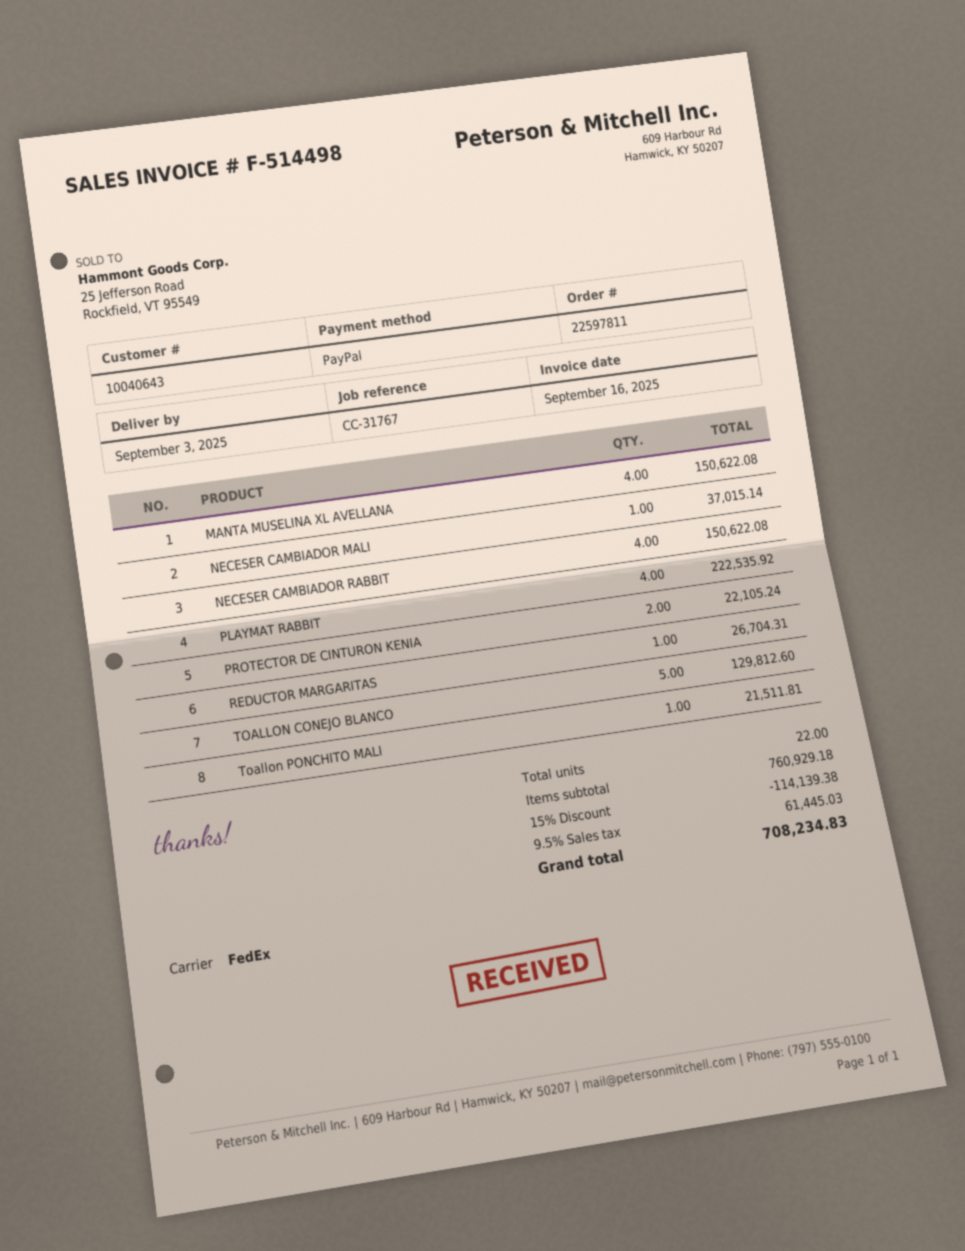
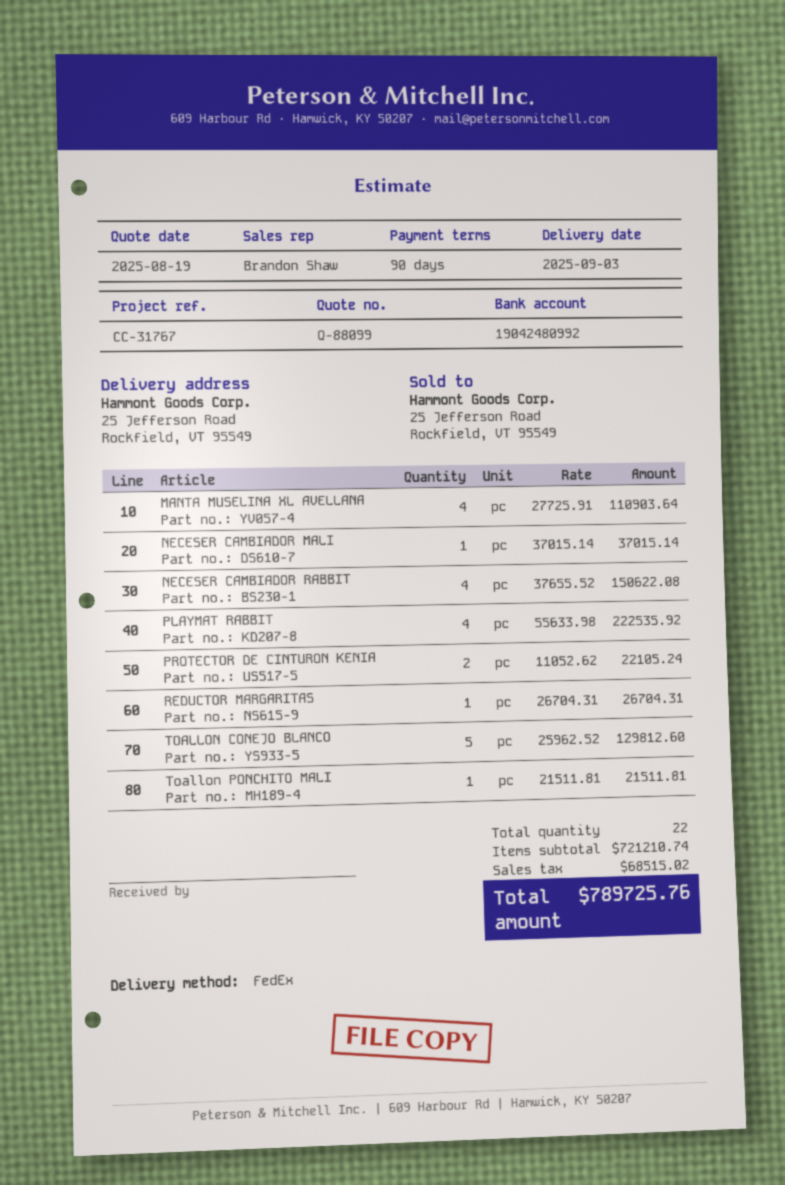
MANTA MUSELINA XL AVELLANA: 4 for 150622.08 -> 4 for 110903.64
subtotal: 760929.18 -> 721210.74
discount: 15% = 114139.38 -> none
tax: 61445.03 -> 68515.02
total: 708234.83 -> 789725.76

